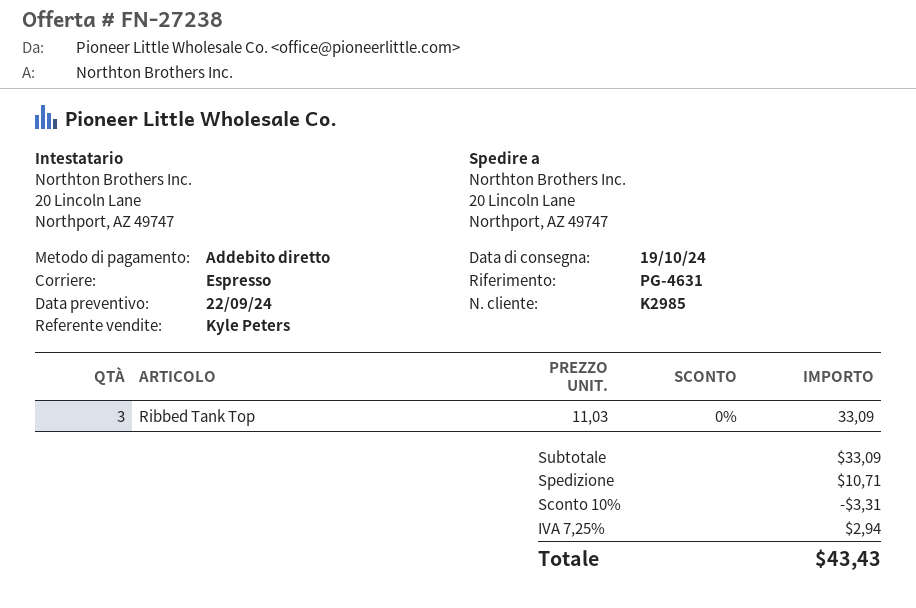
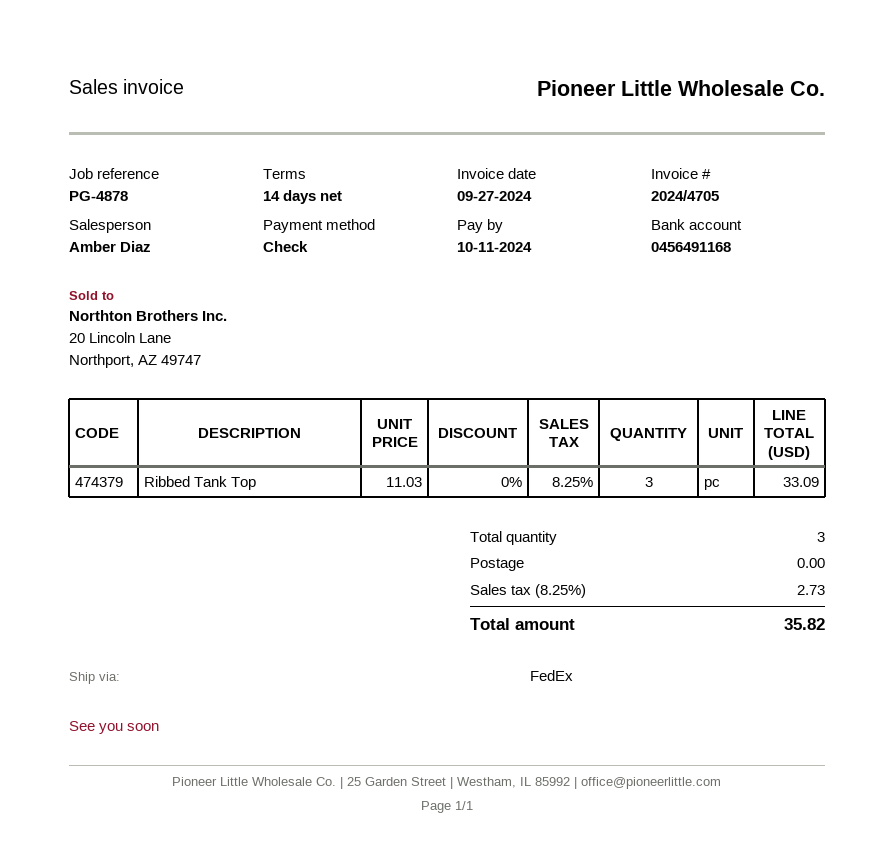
reference: PG-4631 -> PG-4878
sales rep: Kyle Peters -> Amber Diaz
payment method: direct debit -> cheque
shipping method: express -> FedEx
discount: 10% = 3.31 -> none
shipping: 10.71 -> 0.00
tax: 7.25% = 2.94 -> 8.25% = 2.73
total: 43.43 -> 35.82

